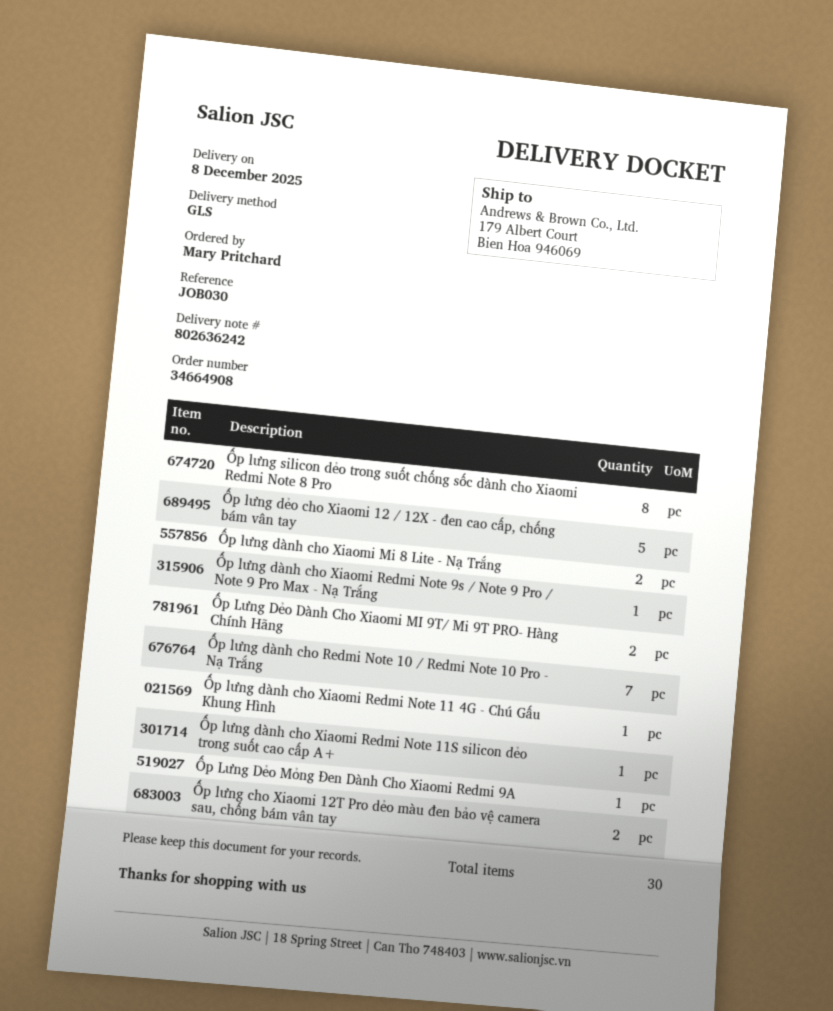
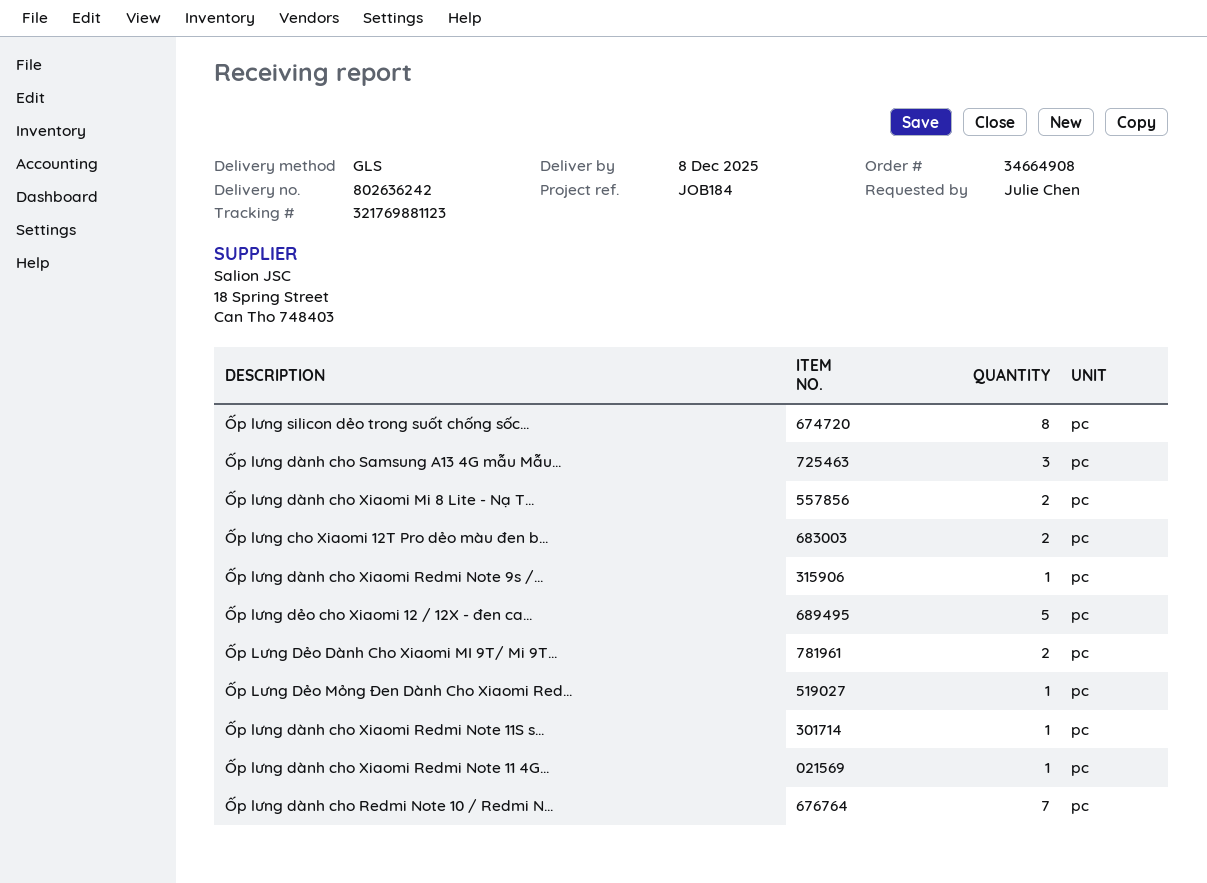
reference: JOB030 -> JOB184
ordered by: Mary Pritchard -> Julie Chen
Ốp lưng dành cho Samsung A13 4G mẫu Mẫu...: none -> 3

